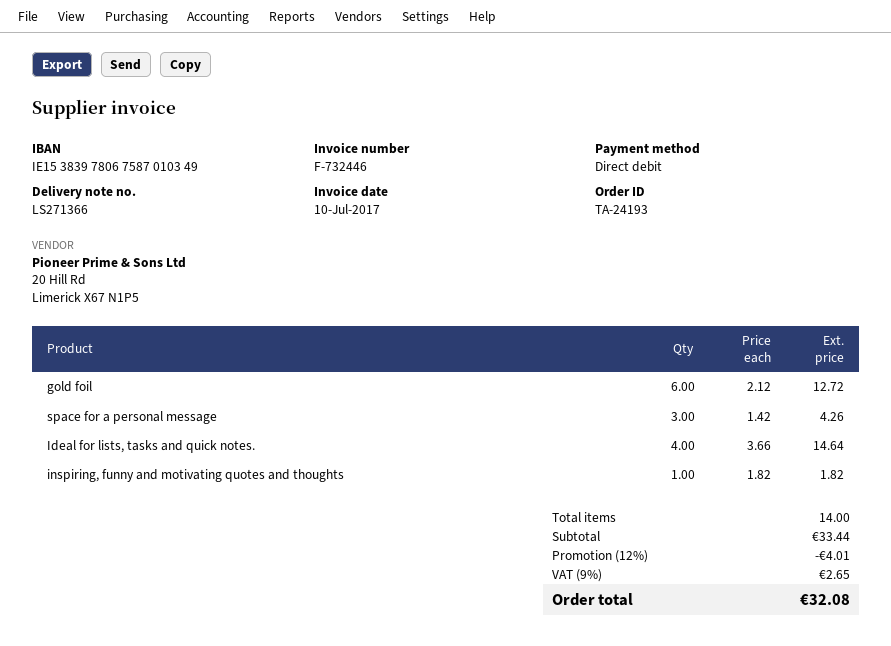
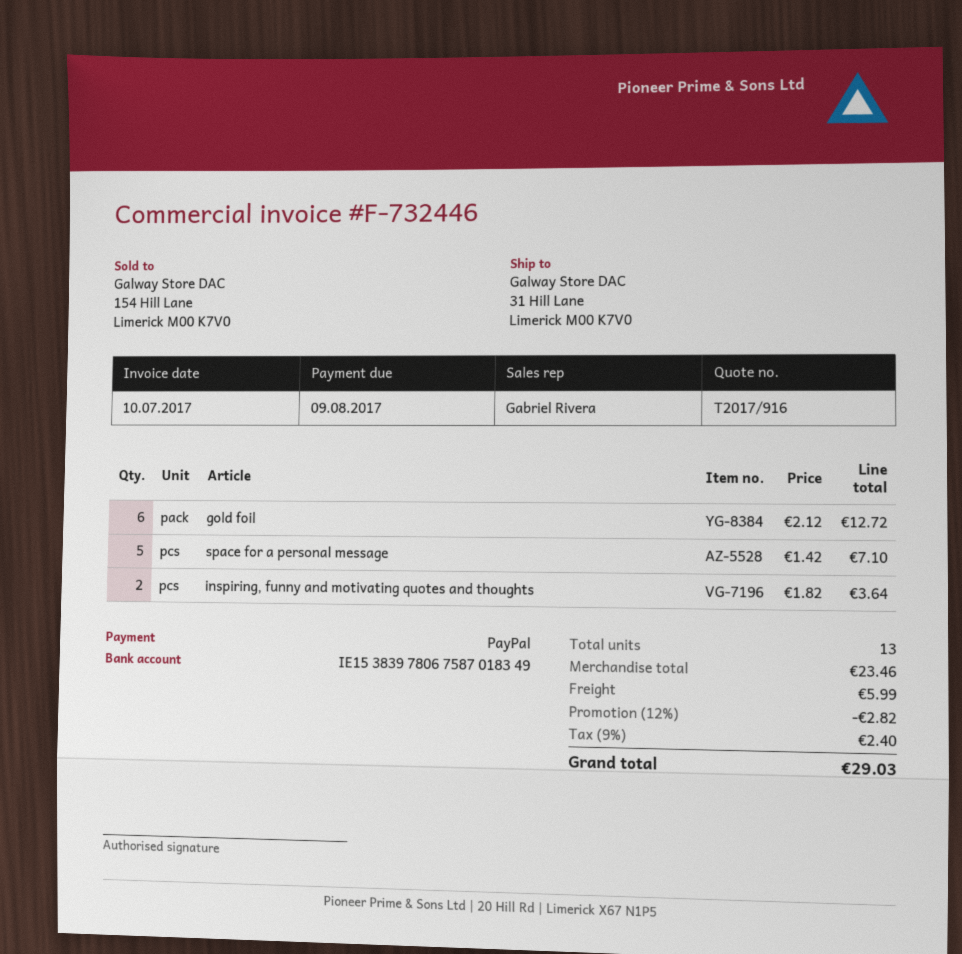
payment method: direct debit -> PayPal
bank account: IE15383978067587010349 -> IE15383978067587018349
space for a personal message: 3 x 1.42 = 4.26 -> 5 x 1.42 = 7.10
Ideal for lists, tasks and quick notes.: 4 x 3.66 = 14.64 -> none
inspiring, funny and motivating quotes and thoughts: 1 x 1.82 = 1.82 -> 2 x 1.82 = 3.64
total quantity: 14 -> 13
subtotal: 33.44 -> 23.46
discount: 12% = 4.01 -> 12% = 2.82
shipping: none -> 5.99
tax: 9% = 2.65 -> 9% = 2.40
total: 32.08 -> 29.03

